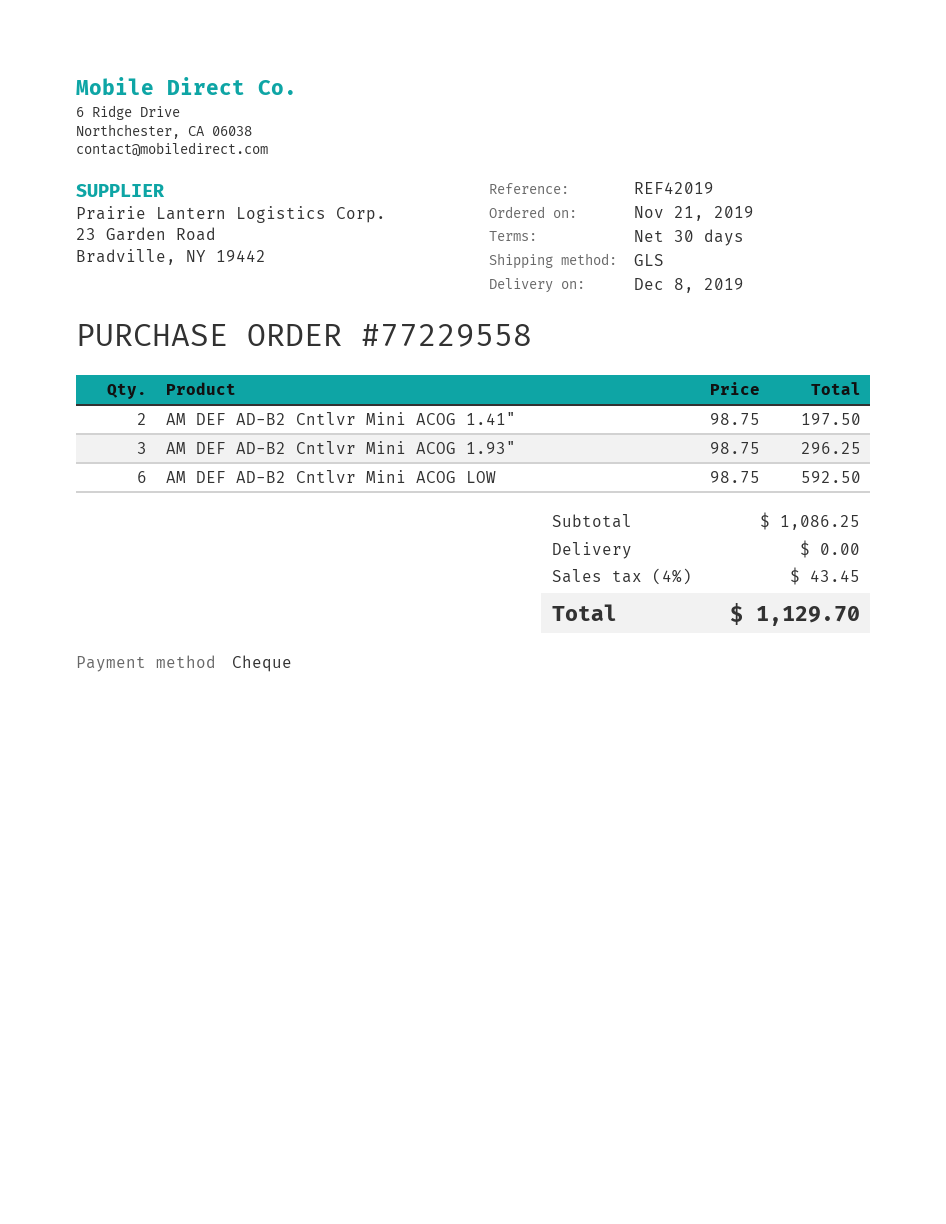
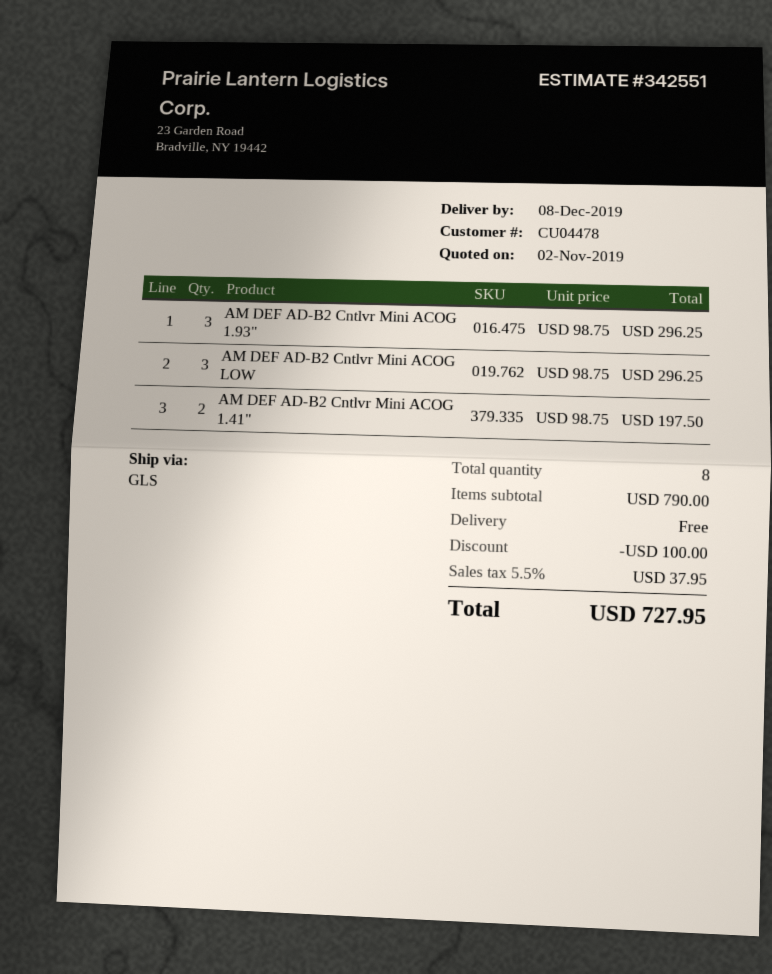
AM DEF AD-B2 Cntlvr Mini ACOG LOW: 6 x 98.75 = 592.50 -> 3 x 98.75 = 296.25
subtotal: 1086.25 -> 790.00
discount: none -> 100.00
tax: 4% = 43.45 -> 5.5% = 37.95
total: 1129.70 -> 727.95

